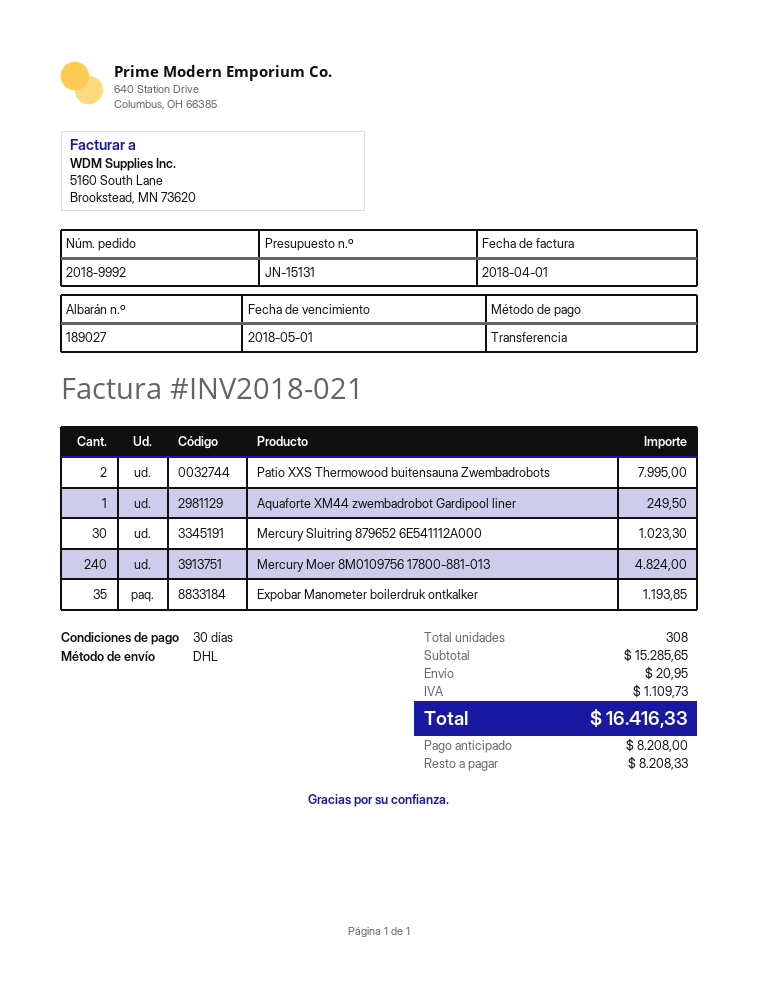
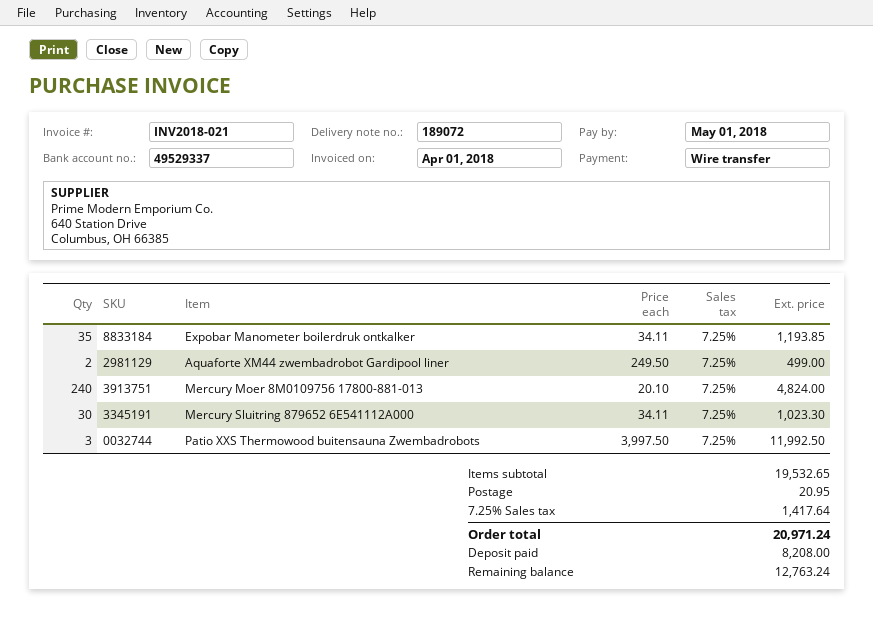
delivery note number: 189027 -> 189072
Patio XXS Thermowood buitensauna Zwembadrobots: 2 for 7995.00 -> 3 for 11992.50
Aquaforte XM44 zwembadrobot Gardipool liner: 1 for 249.50 -> 2 for 499.00
subtotal: 15285.65 -> 19532.65
tax: 1109.73 -> 1417.64
total: 16416.33 -> 20971.24
balance: 8208.33 -> 12763.24

